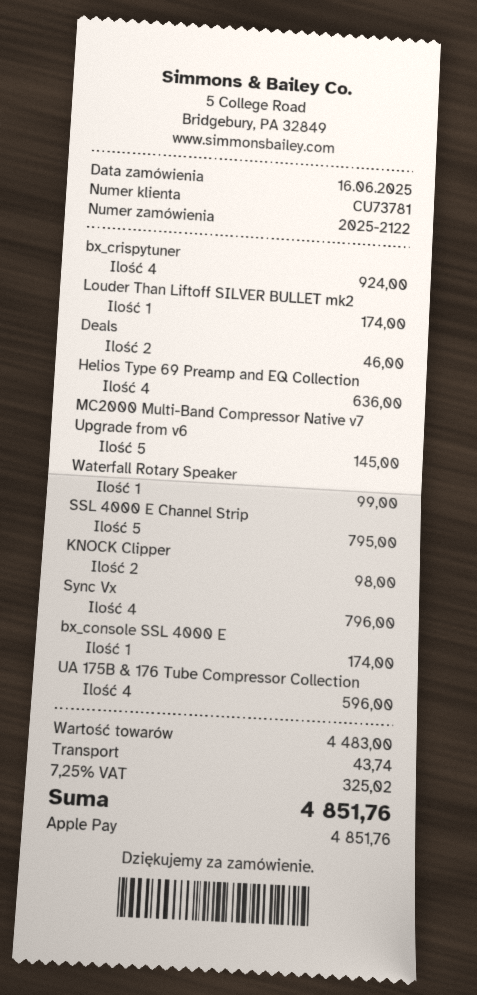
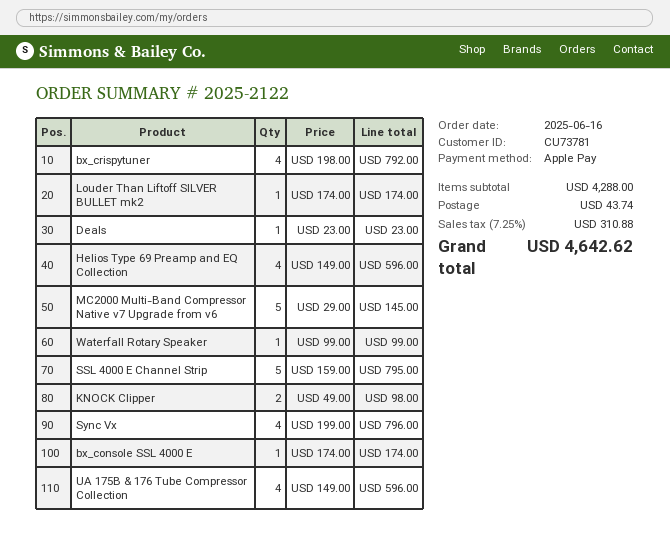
bx_crispytuner: 4 for 924.00 -> 4 for 792.00
Deals: 2 for 46.00 -> 1 for 23.00
Helios Type 69 Preamp and EQ Collection: 4 for 636.00 -> 4 for 596.00
subtotal: 4483.00 -> 4288.00
tax: 7.25% = 325.02 -> 7.25% = 310.88
total: 4851.76 -> 4642.62

